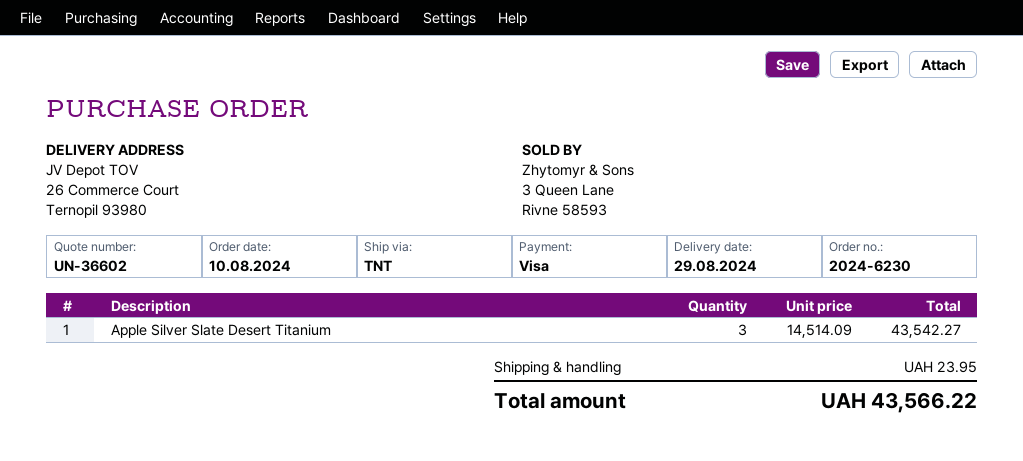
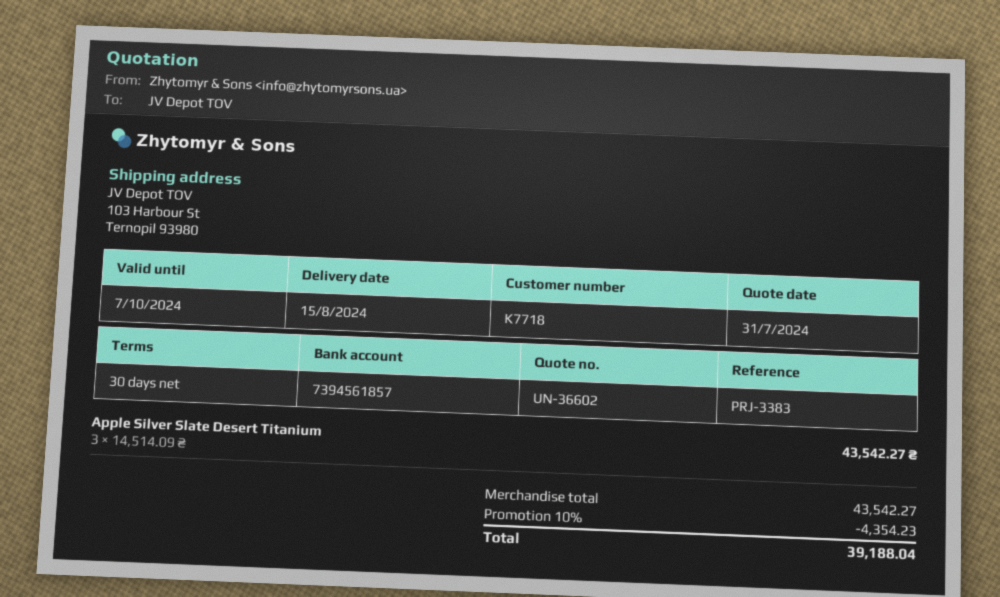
delivery date: 2024-08-29 -> 2024-08-15
ship to: 26 Commerce Court, Ternopil 93980 -> 103 Harbour St, Ternopil 93980
discount: none -> 10% = 4354.23
shipping: 23.95 -> none
total: 43566.22 -> 39188.04

